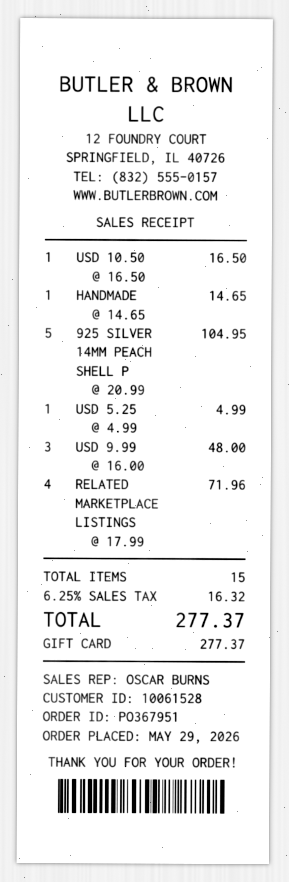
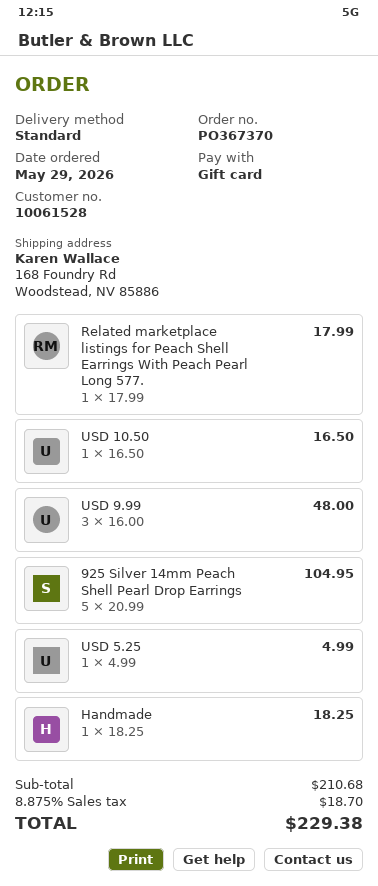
order number: PO367951 -> PO367370
HANDMADE: 1 x 14.65 = 14.65 -> 1 x 18.25 = 18.25
RELATED MARKETPLACE LISTINGS: 4 x 17.99 = 71.96 -> 1 x 17.99 = 17.99
tax: 6.25% = 16.32 -> 8.875% = 18.70
total: 277.37 -> 229.38

